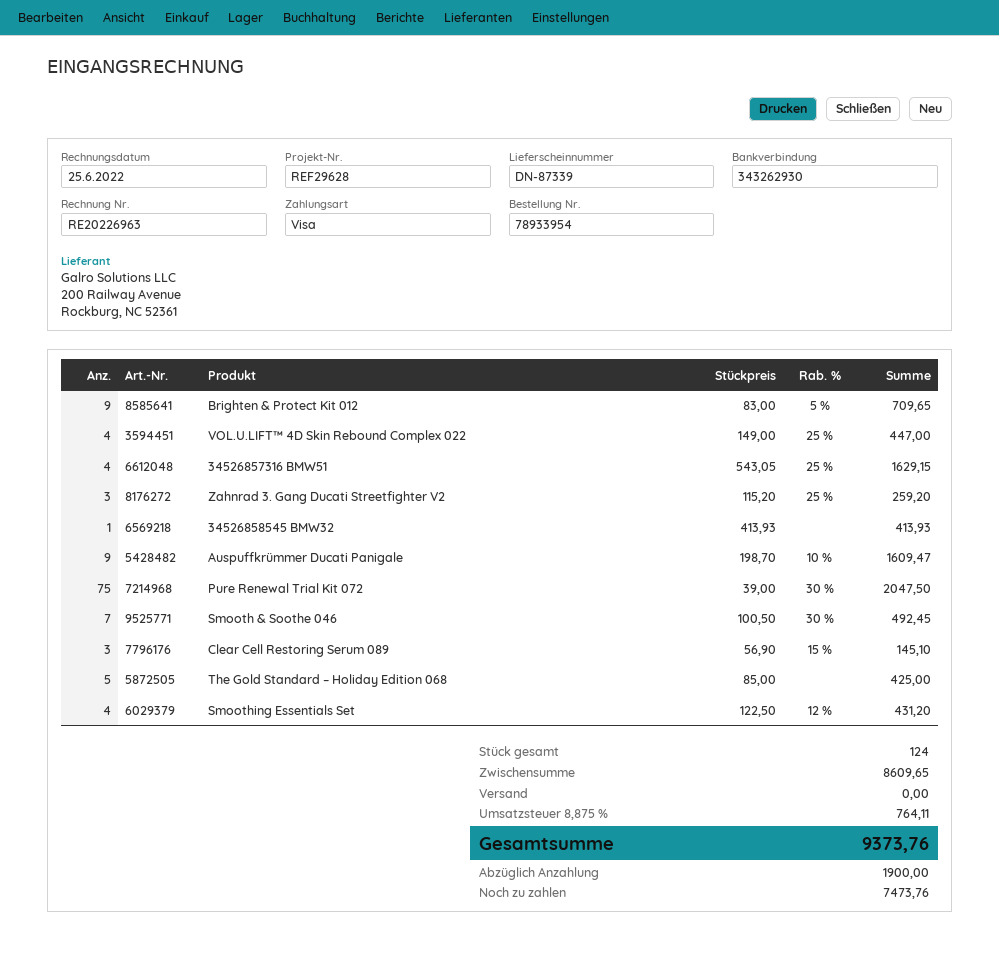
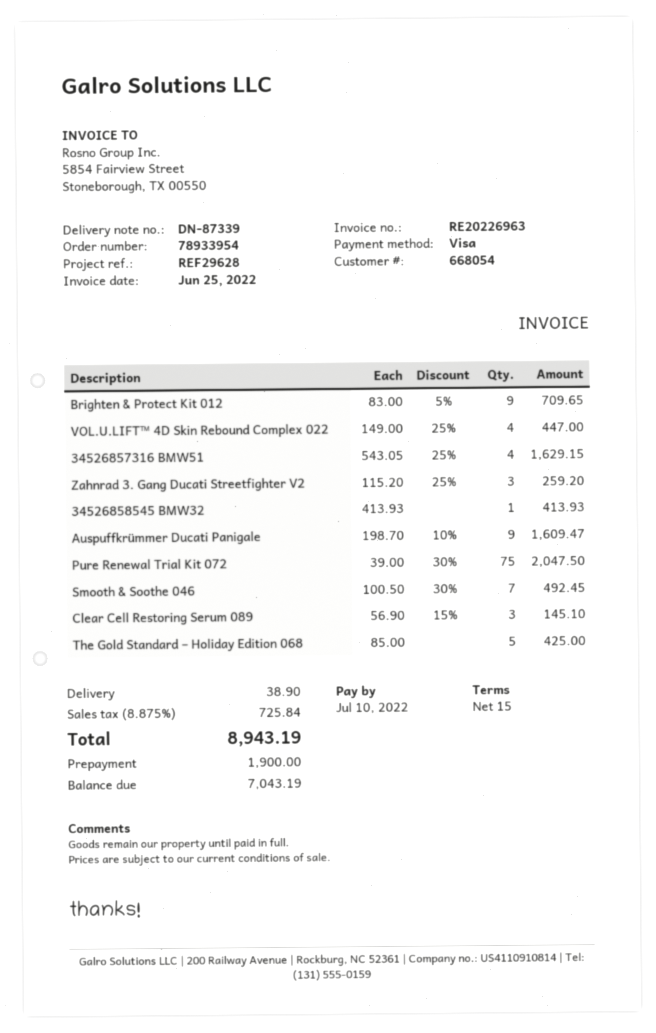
Smoothing Essentials Set: 4 x 122.50 - 12% = 431.20 -> none
shipping: 0.00 -> 38.90
tax: 8.875% = 764.11 -> 8.875% = 725.84
total: 9373.76 -> 8943.19
balance: 7473.76 -> 7043.19

